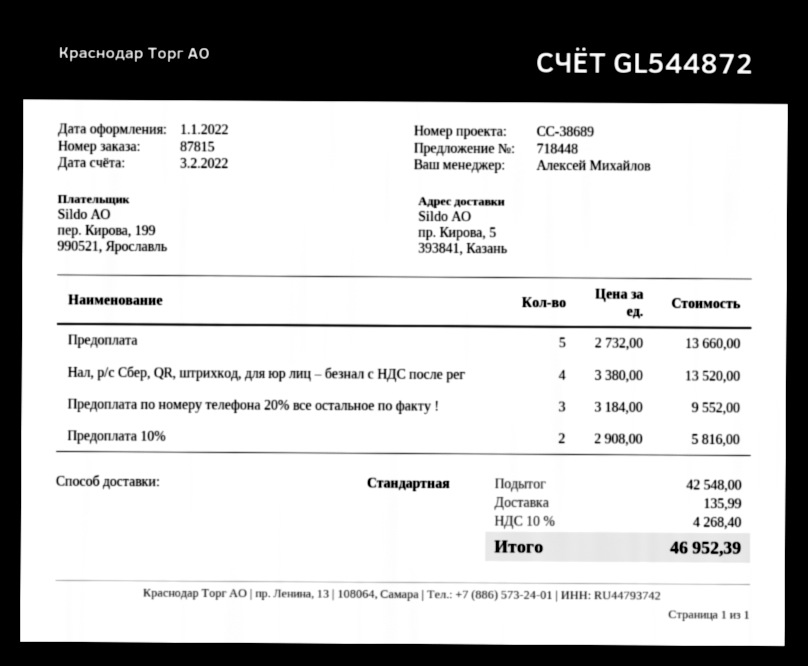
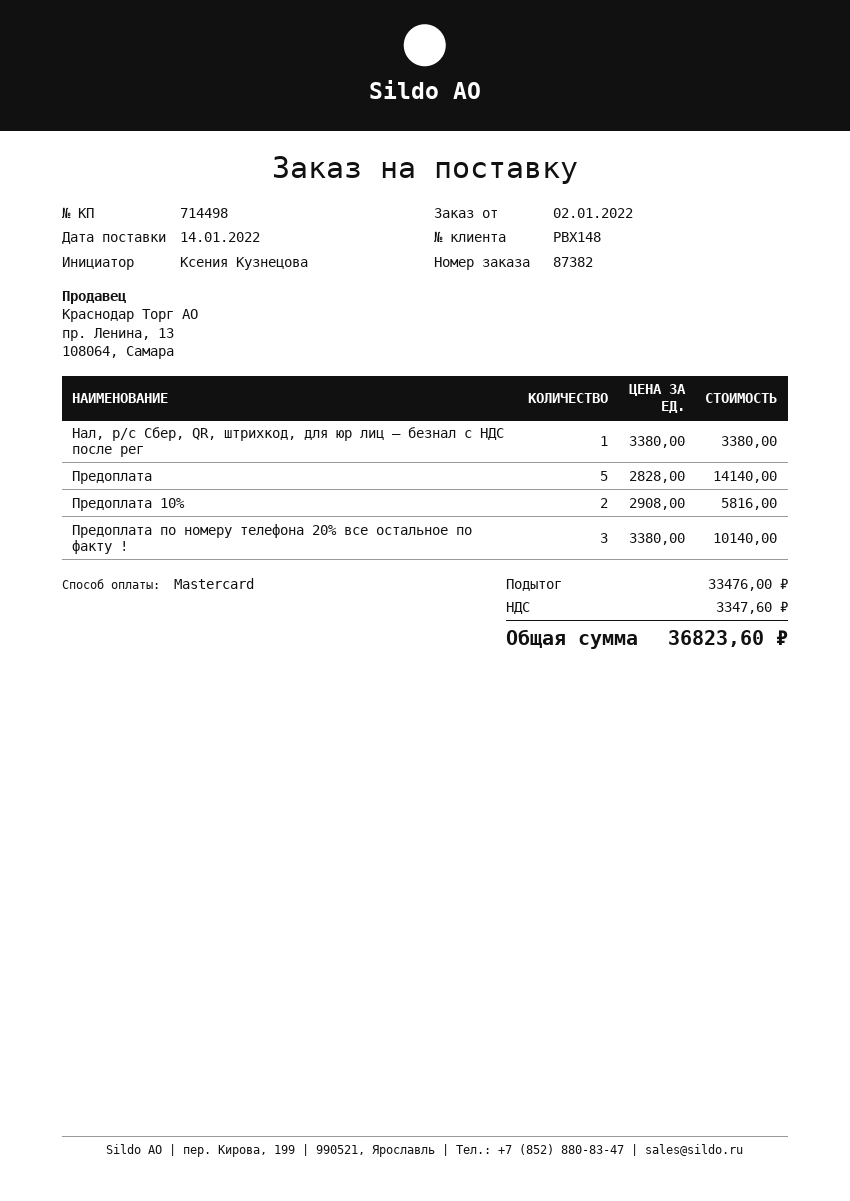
quote number: 718448 -> 714498
order number: 87815 -> 87382
order date: 2022-01-01 -> 2022-01-02
Предоплата: 5 x 2732.00 = 13660.00 -> 5 x 2828.00 = 14140.00
Нал, р/с Сбер, QR, штрихкод, для юр лиц – безнал с НДС после рег: 4 x 3380.00 = 13520.00 -> 1 x 3380.00 = 3380.00
Предоплата по номеру телефона 20% все остальное по факту !: 3 x 3184.00 = 9552.00 -> 3 x 3380.00 = 10140.00
subtotal: 42548.00 -> 33476.00
shipping: 135.99 -> none
tax: 4268.40 -> 3347.60
total: 46952.39 -> 36823.60

